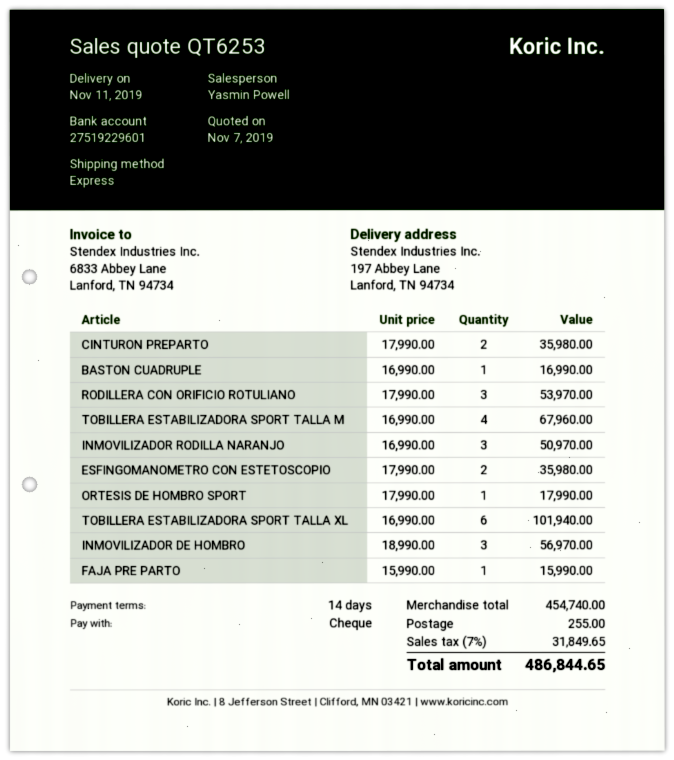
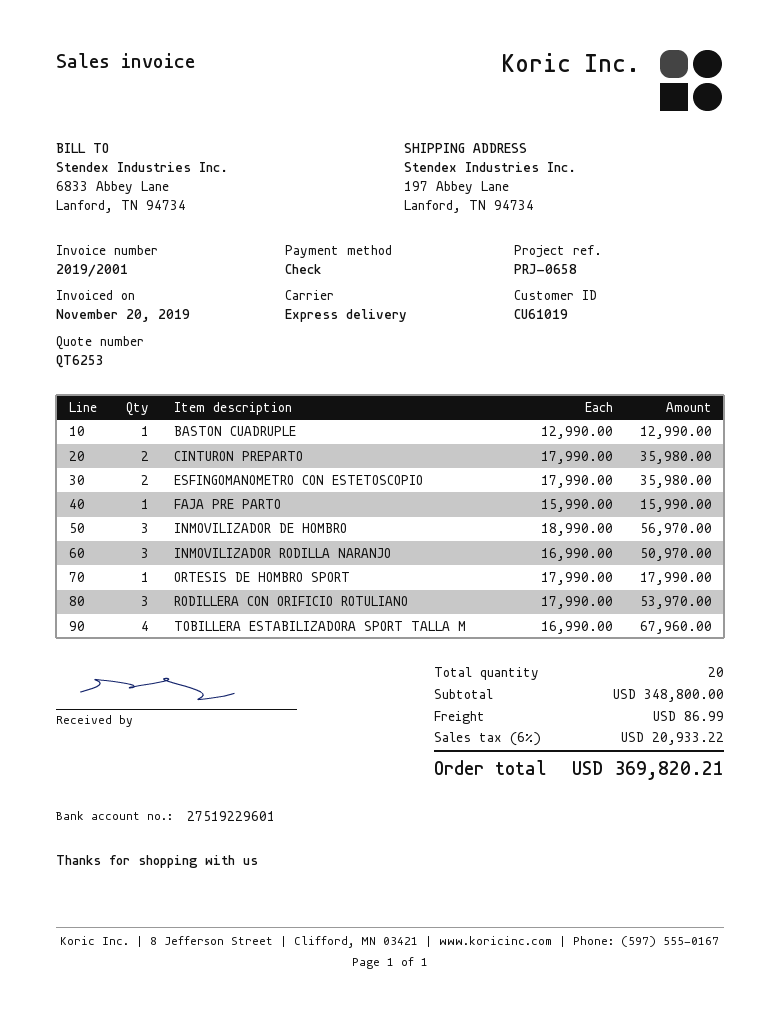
BASTON CUADRUPLE: 1 x 16990.00 = 16990.00 -> 1 x 12990.00 = 12990.00
TOBILLERA ESTABILIZADORA SPORT TALLA XL: 6 x 16990.00 = 101940.00 -> none
subtotal: 454740.00 -> 348800.00
shipping: 255.00 -> 86.99
tax: 7% = 31849.65 -> 6% = 20933.22
total: 486844.65 -> 369820.21

